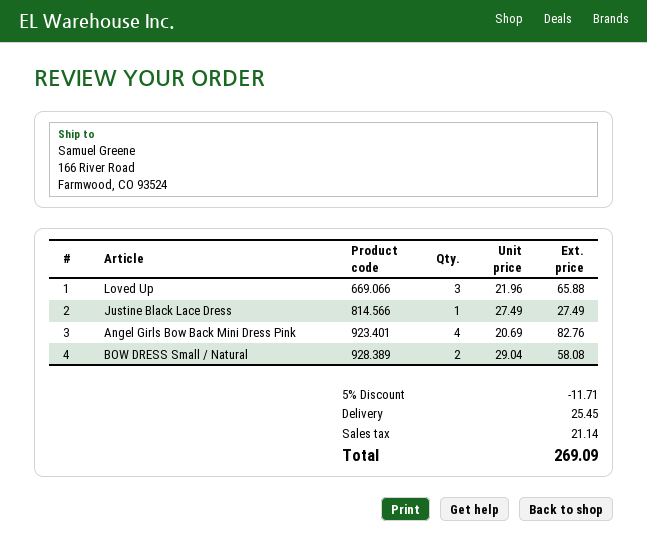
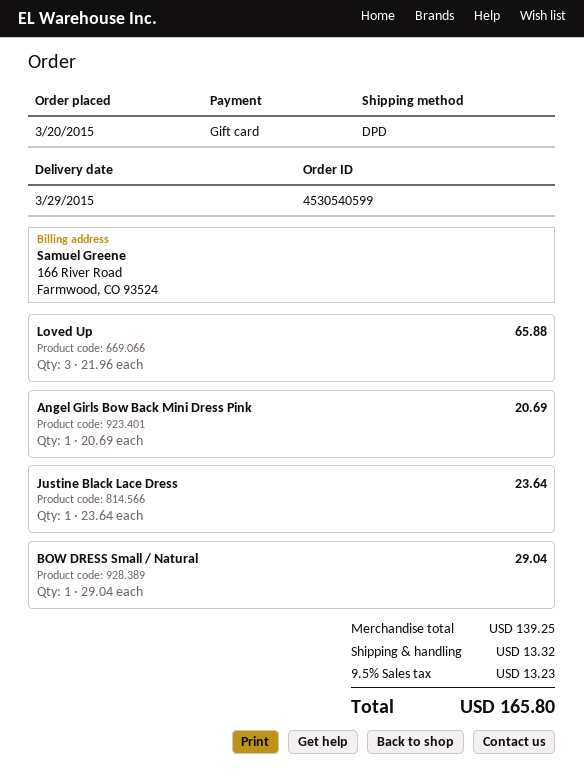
Justine Black Lace Dress: 1 x 27.49 = 27.49 -> 1 x 23.64 = 23.64
Angel Girls Bow Back Mini Dress Pink: 4 x 20.69 = 82.76 -> 1 x 20.69 = 20.69
BOW DRESS Small / Natural: 2 x 29.04 = 58.08 -> 1 x 29.04 = 29.04
discount: 5% = 11.71 -> none
shipping: 25.45 -> 13.32
tax: 21.14 -> 13.23
total: 269.09 -> 165.80

